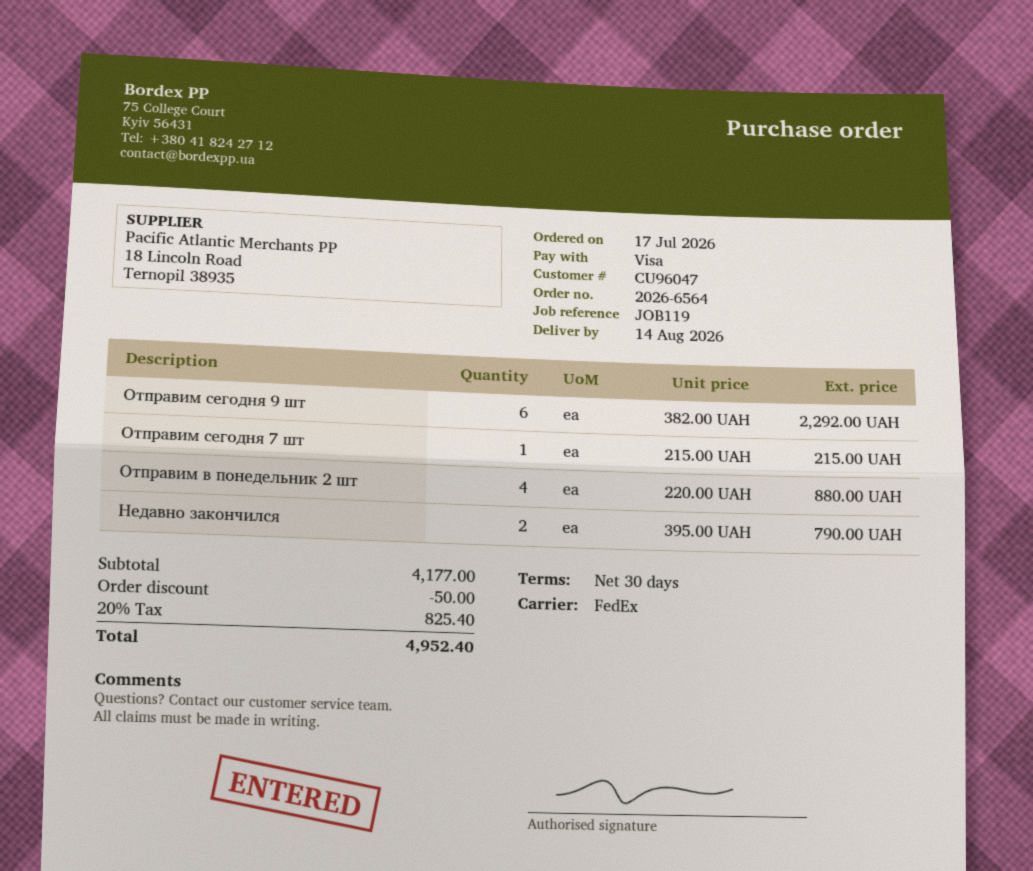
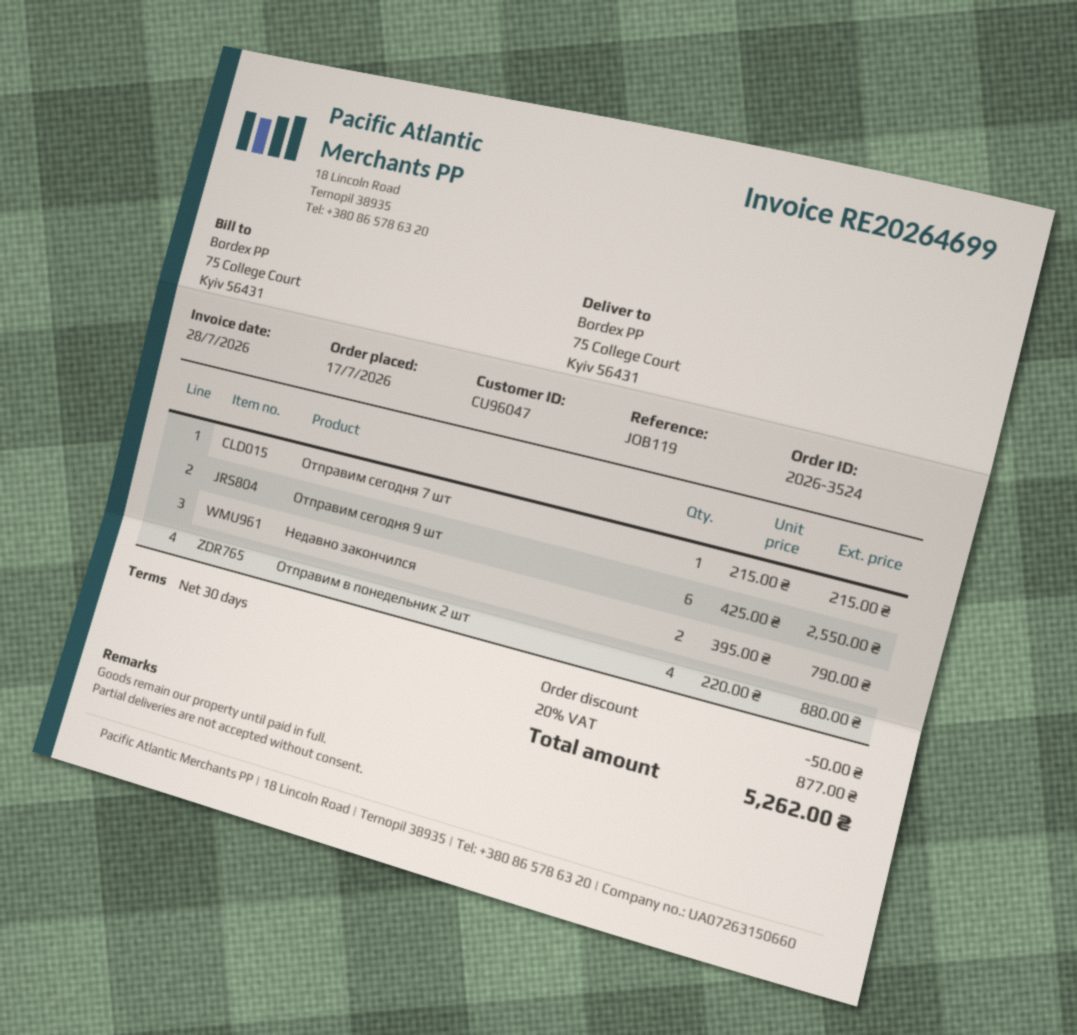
order number: 2026-6564 -> 2026-3524
Отправим сегодня 9 шт: 6 x 382.00 = 2292.00 -> 6 x 425.00 = 2550.00
tax: 20% = 825.40 -> 20% = 877.00
total: 4952.40 -> 5262.00

